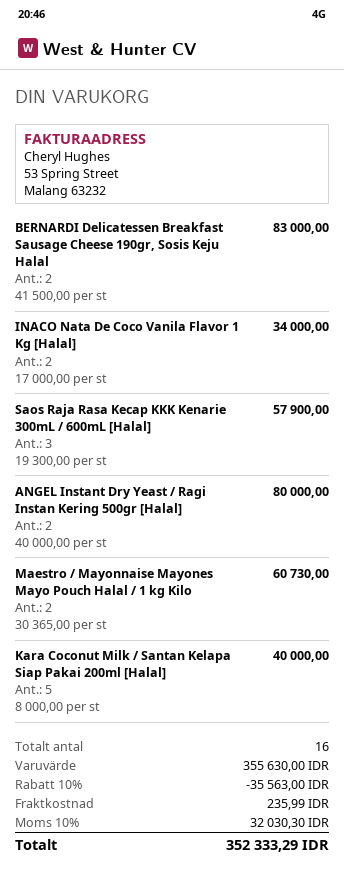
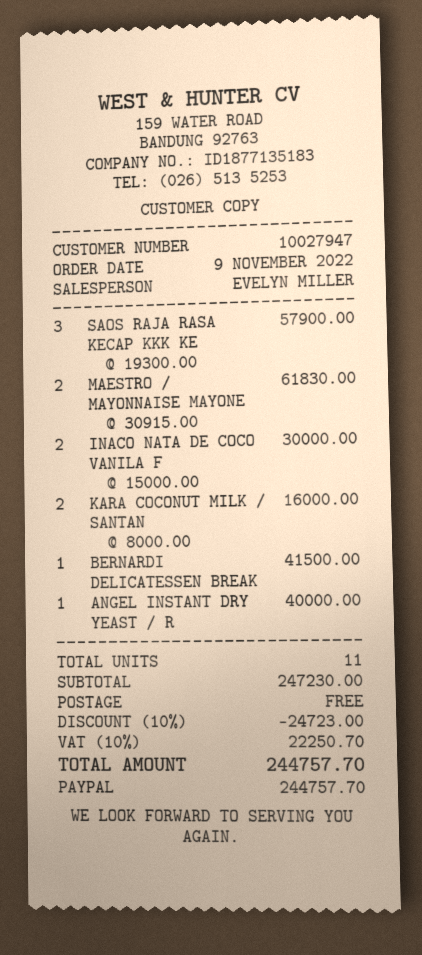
BERNARDI Delicatessen Breakfast Sausage Cheese 190gr, Sosis Keju Halal: 2 x 41500.00 = 83000.00 -> 1 x 41500.00 = 41500.00
INACO Nata De Coco Vanila Flavor 1 Kg [Halal]: 2 x 17000.00 = 34000.00 -> 2 x 15000.00 = 30000.00
ANGEL Instant Dry Yeast / Ragi Instan Kering 500gr [Halal]: 2 x 40000.00 = 80000.00 -> 1 x 40000.00 = 40000.00
Maestro / Mayonnaise Mayones Mayo Pouch Halal / 1 kg Kilo: 2 x 30365.00 = 60730.00 -> 2 x 30915.00 = 61830.00
Kara Coconut Milk / Santan Kelapa Siap Pakai 200ml [Halal]: 5 x 8000.00 = 40000.00 -> 2 x 8000.00 = 16000.00
total quantity: 16 -> 11
subtotal: 355630.00 -> 247230.00
discount: 10% = 35563.00 -> 10% = 24723.00
shipping: 235.99 -> 0.00
tax: 10% = 32030.30 -> 10% = 22250.70
total: 352333.29 -> 244757.70

